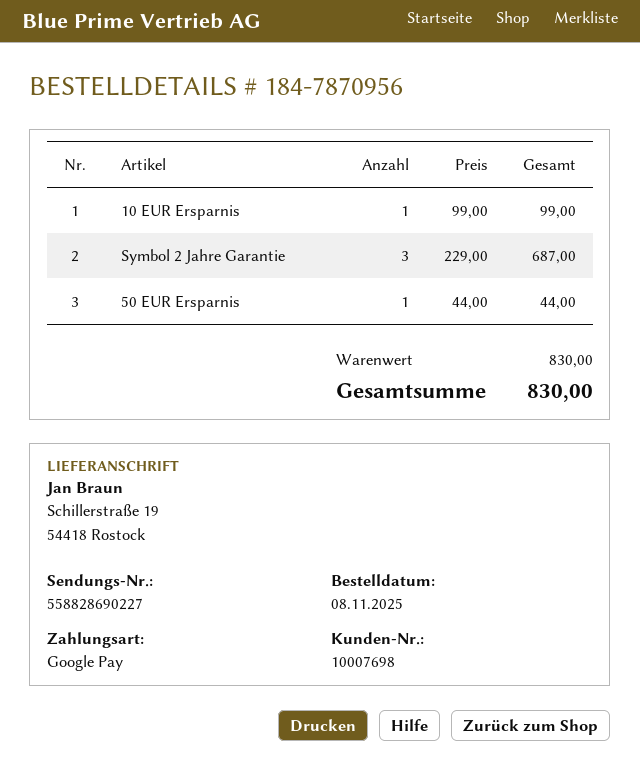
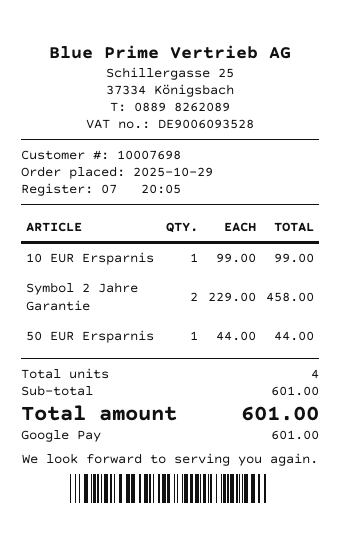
order date: 2025-11-08 -> 2025-10-29
Symbol 2 Jahre Garantie: 3 x 229.00 = 687.00 -> 2 x 229.00 = 458.00
subtotal: 830.00 -> 601.00
total: 830.00 -> 601.00

